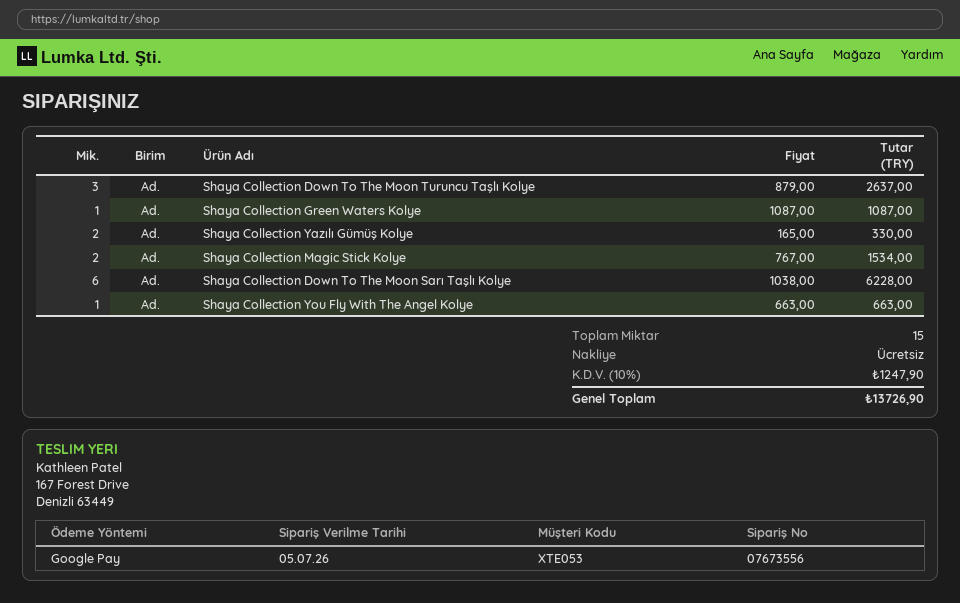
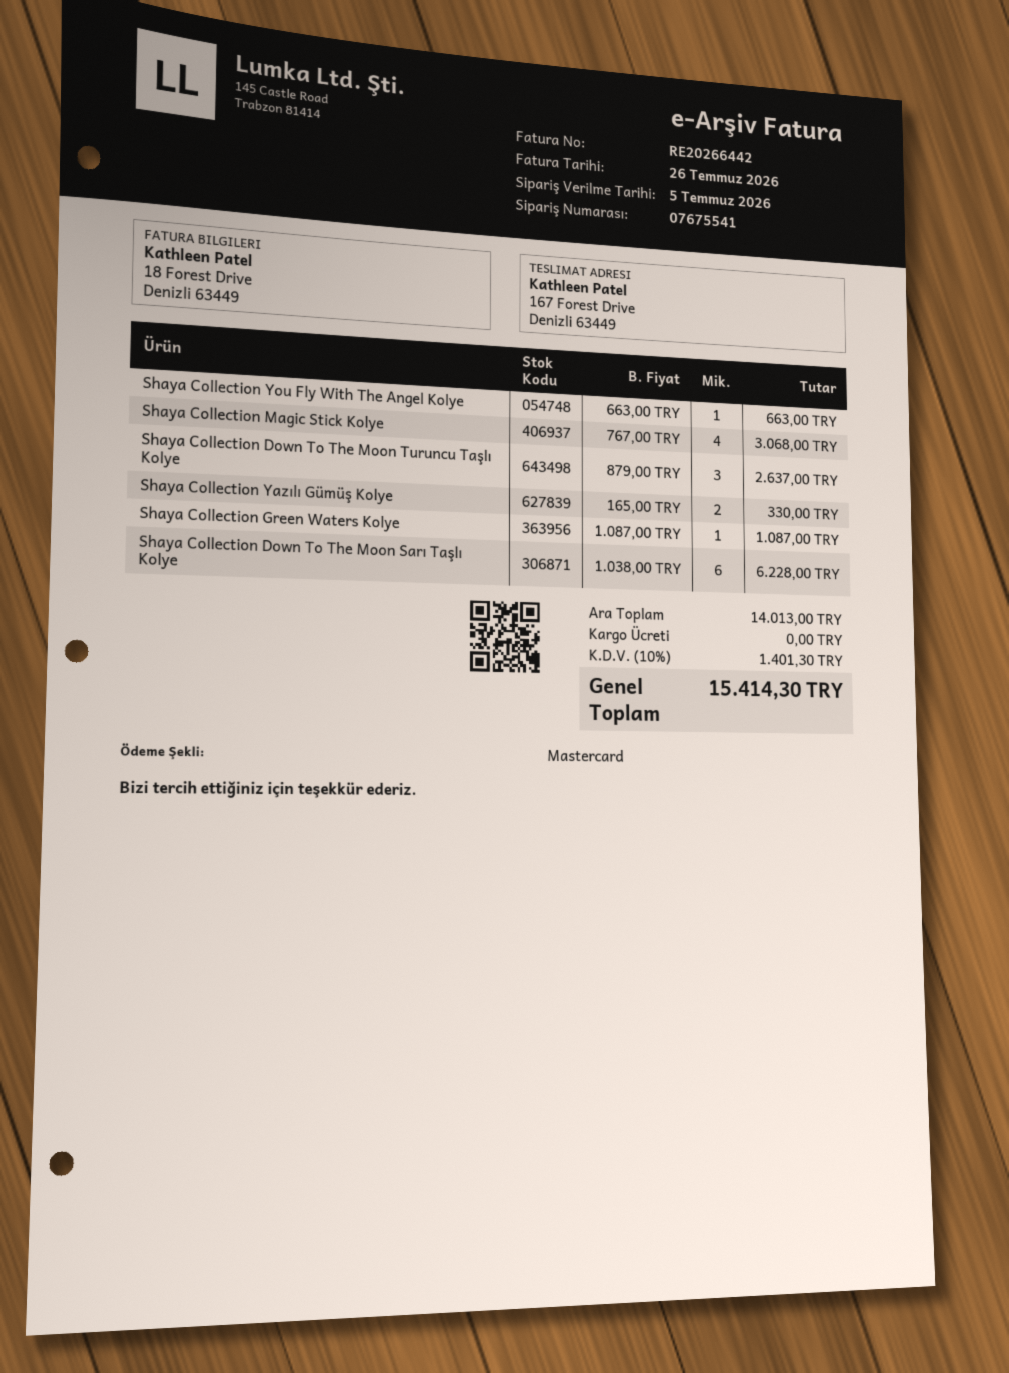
order number: 07673556 -> 07675541
payment method: Google Pay -> Mastercard
Shaya Collection Magic Stick Kolye: 2 x 767.00 = 1534.00 -> 4 x 767.00 = 3068.00
tax: 10% = 1247.90 -> 10% = 1401.30
total: 13726.90 -> 15414.30

